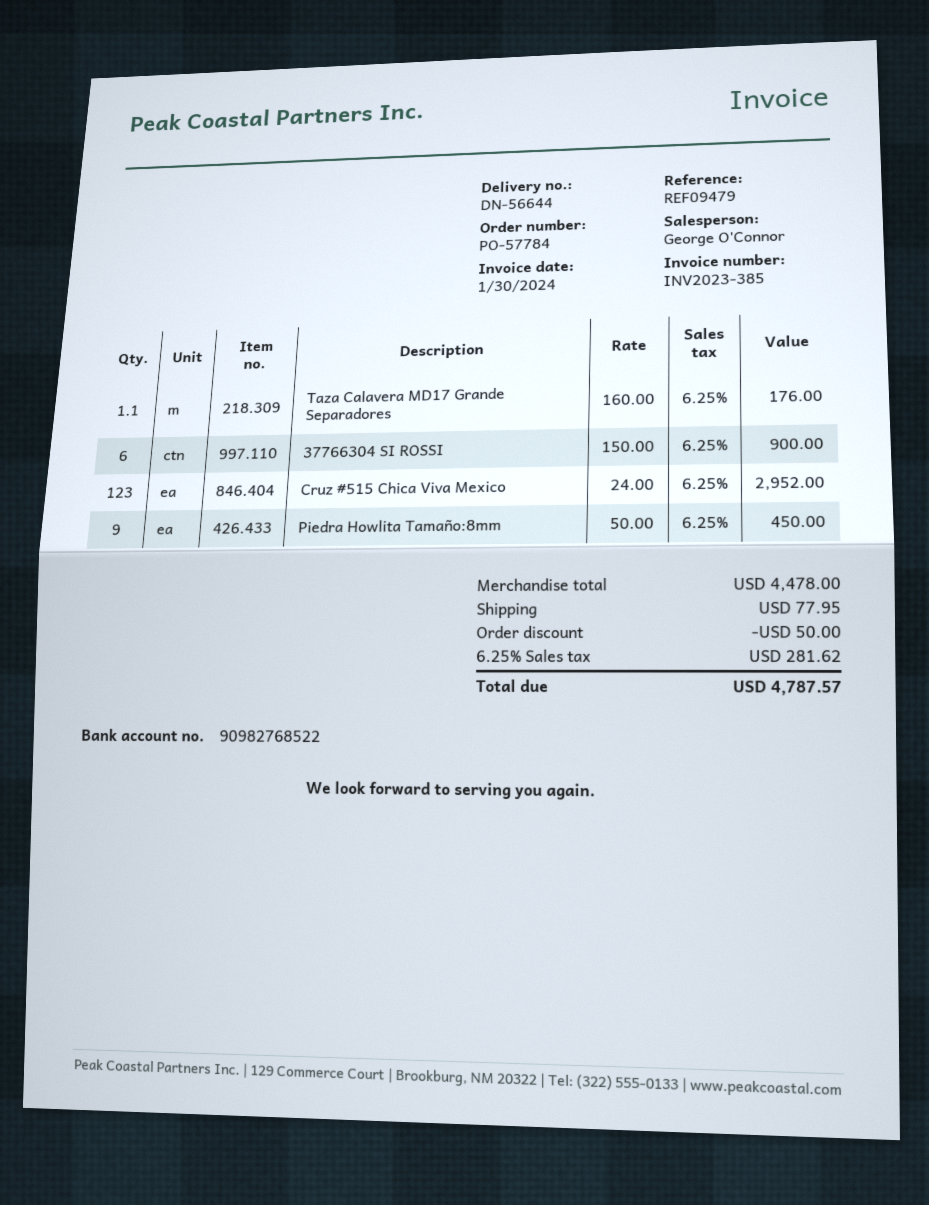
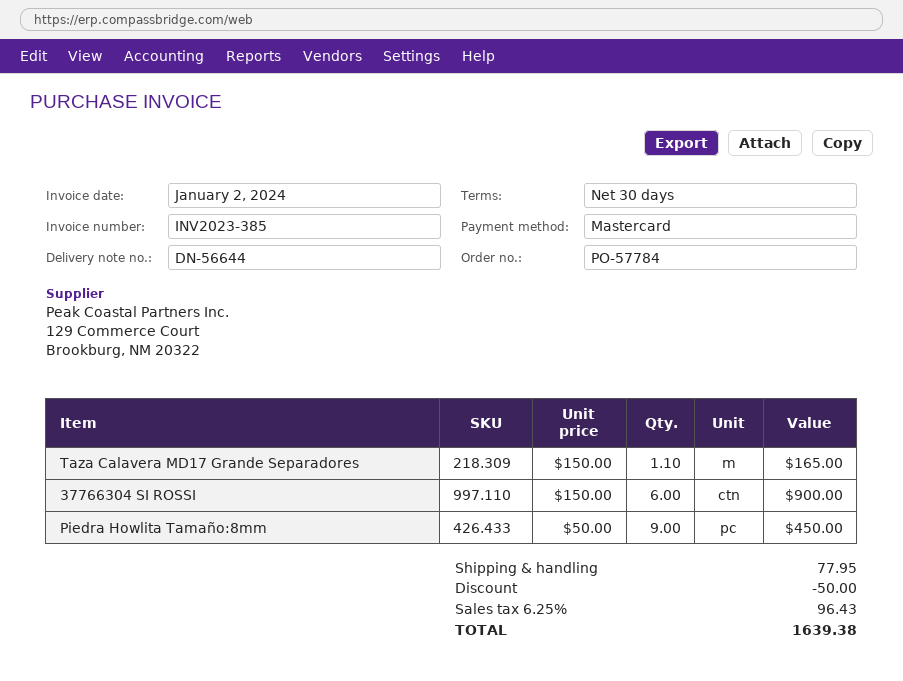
invoice date: 2024-01-30 -> 2024-01-02
Taza Calavera MD17 Grande Separadores: 1.1 x 160.00 = 176.00 -> 1.1 x 150.00 = 165.00
Cruz #515 Chica Viva Mexico: 123 x 24.00 = 2952.00 -> none
tax: 6.25% = 281.62 -> 6.25% = 96.43
total: 4787.57 -> 1639.38

